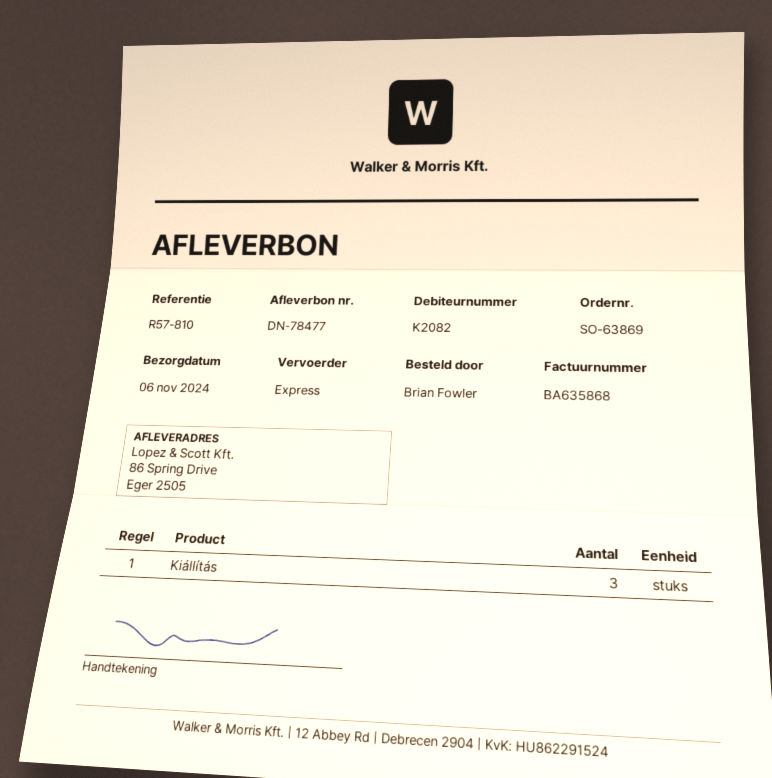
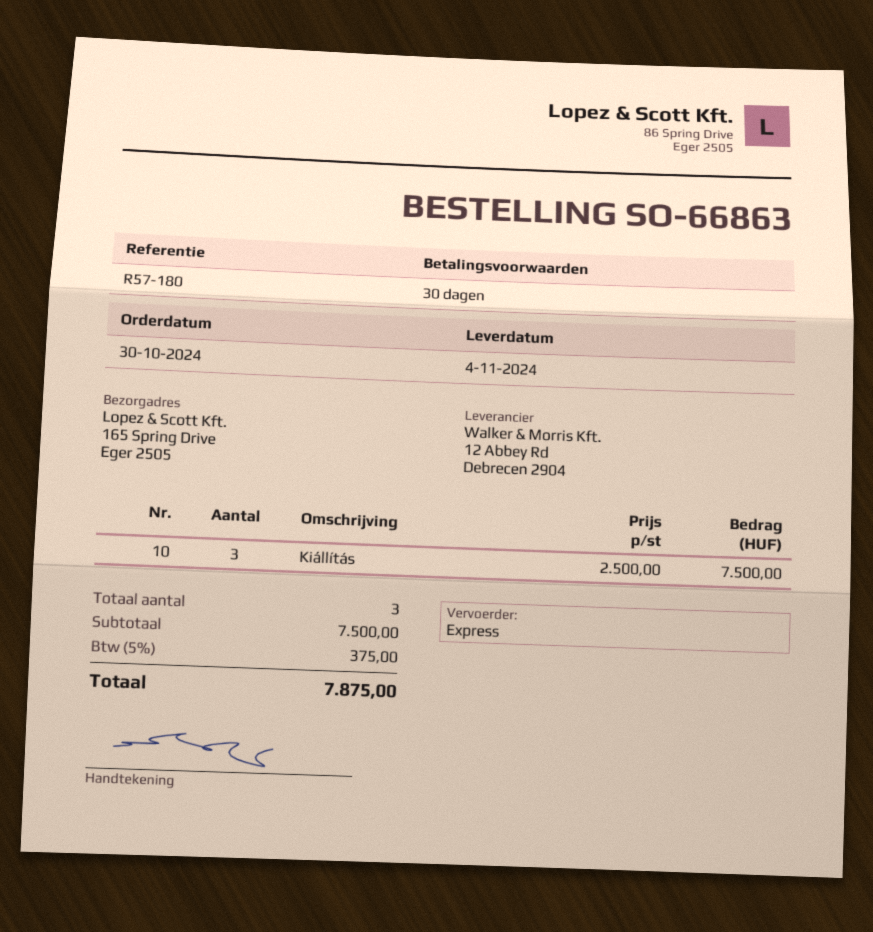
order number: SO-63869 -> SO-66863
delivery date: 2024-11-06 -> 2024-11-04
reference: R57-810 -> R57-180
ship to: 86 Spring Drive, Eger 2505 -> 165 Spring Drive, Eger 2505

